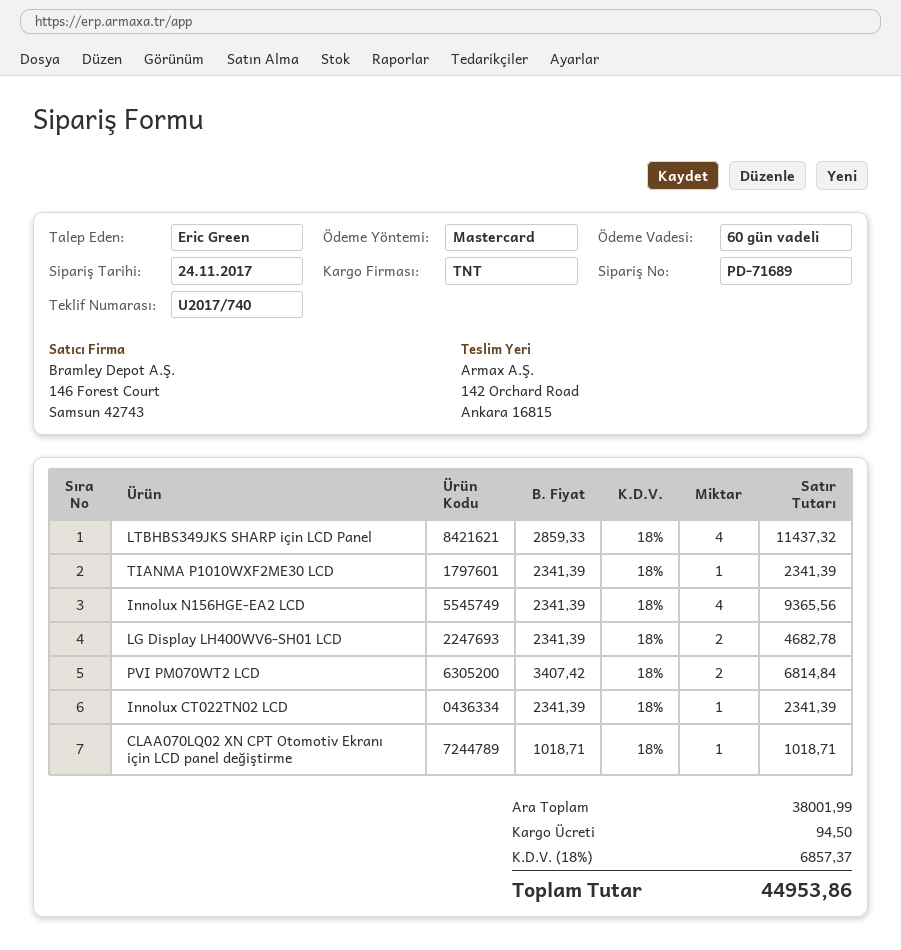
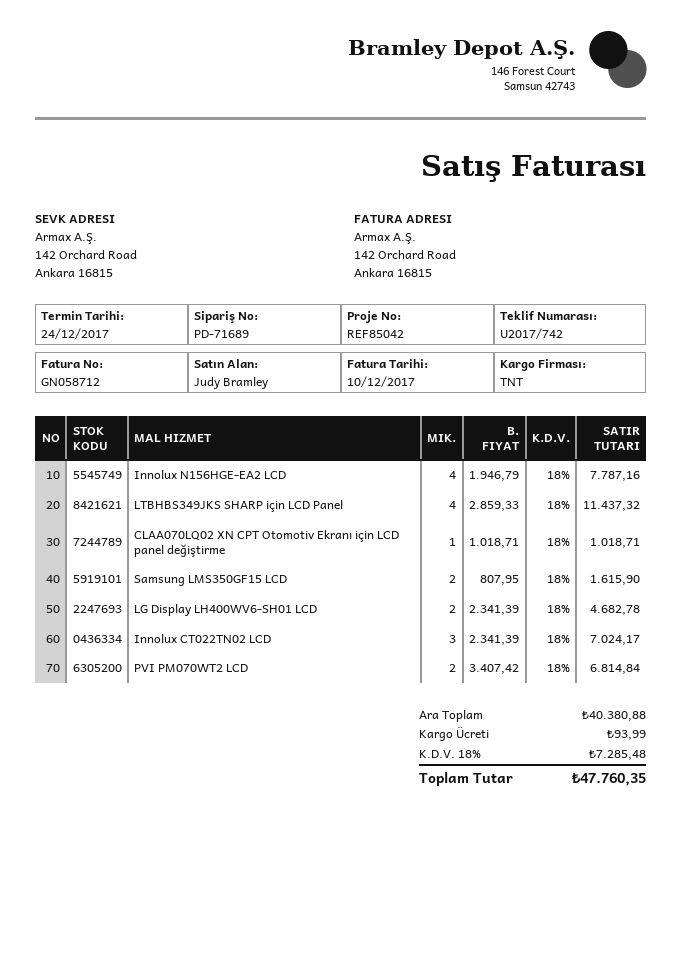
quote number: U2017/740 -> U2017/742
ordered by: Eric Green -> Judy Bramley
TIANMA P1010WXF2ME30 LCD: 1 x 2341.39 = 2341.39 -> none
Innolux N156HGE-EA2 LCD: 4 x 2341.39 = 9365.56 -> 4 x 1946.79 = 7787.16
Innolux CT022TN02 LCD: 1 x 2341.39 = 2341.39 -> 3 x 2341.39 = 7024.17
Samsung LMS350GF15 LCD: none -> 2 x 807.95 = 1615.90
subtotal: 38001.99 -> 40380.88
shipping: 94.50 -> 93.99
tax: 18% = 6857.37 -> 18% = 7285.48
total: 44953.86 -> 47760.35

